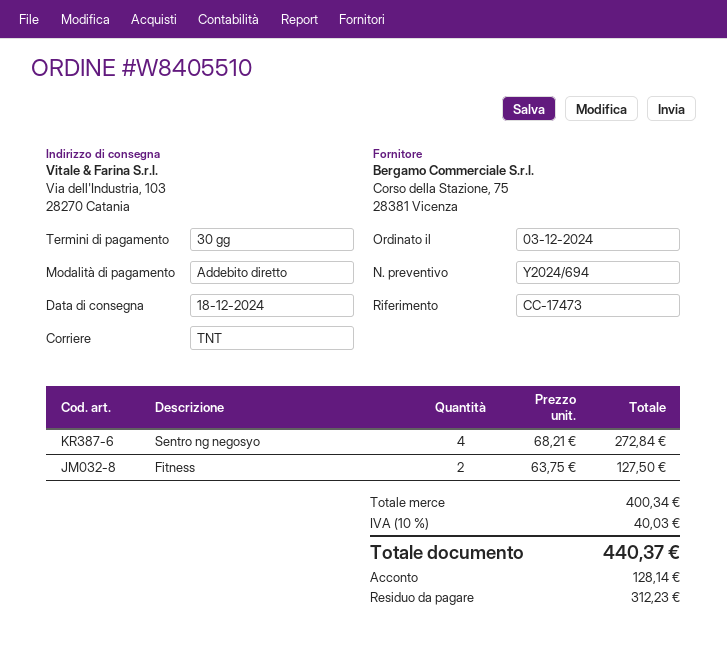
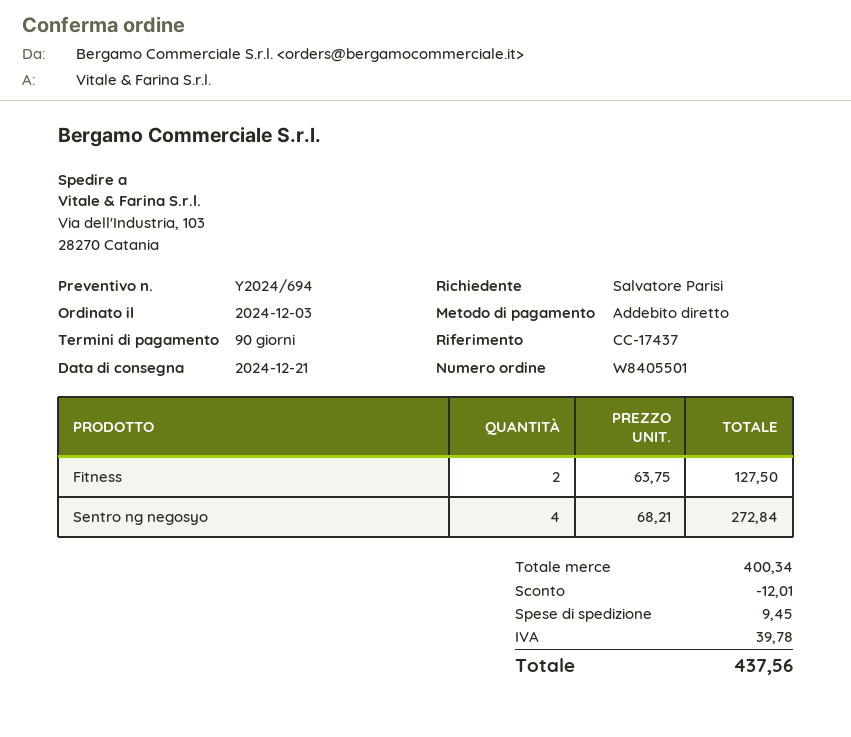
order number: W8405510 -> W8405501
delivery date: 2024-12-18 -> 2024-12-21
payment terms: 30 days -> 90 days
reference: CC-17473 -> CC-17437
discount: none -> 12.01
shipping: none -> 9.45
tax: 40.03 -> 39.78
total: 440.37 -> 437.56

